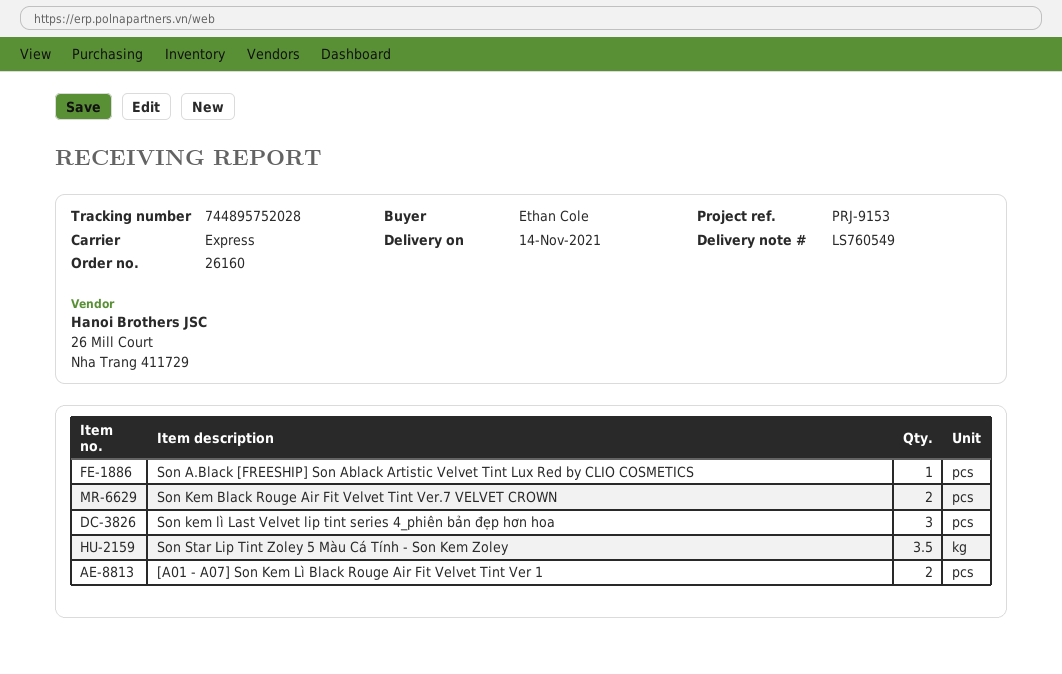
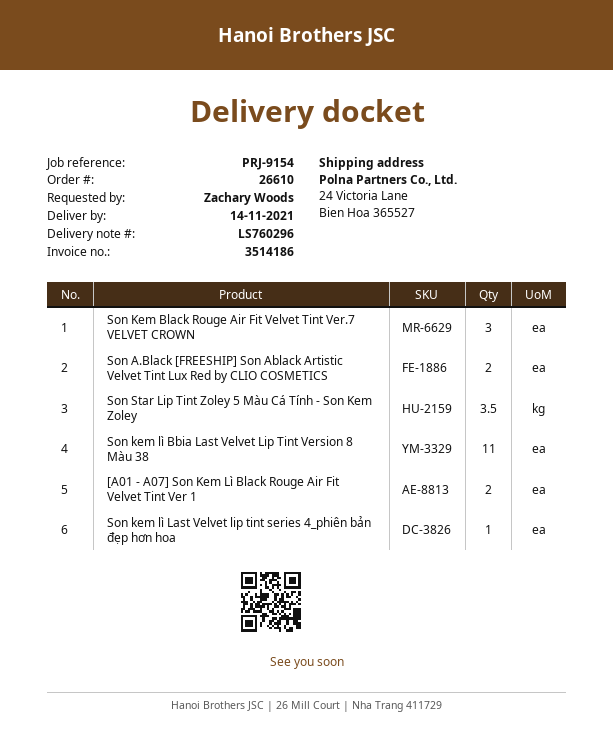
order number: 26160 -> 26610
delivery note number: LS760549 -> LS760296
reference: PRJ-9153 -> PRJ-9154
ordered by: Ethan Cole -> Zachary Woods
Son A.Black [FREESHIP] Son Ablack Artistic Velvet Tint Lux Red by CLIO COSMETICS: 1 -> 2
Son Kem Black Rouge Air Fit Velvet Tint Ver.7 VELVET CROWN: 2 -> 3
Son kem lì Last Velvet lip tint series 4_phiên bản đẹp hơn hoa: 3 -> 1
Son kem lì Bbia Last Velvet Lip Tint Version 8 Màu 38: none -> 11

